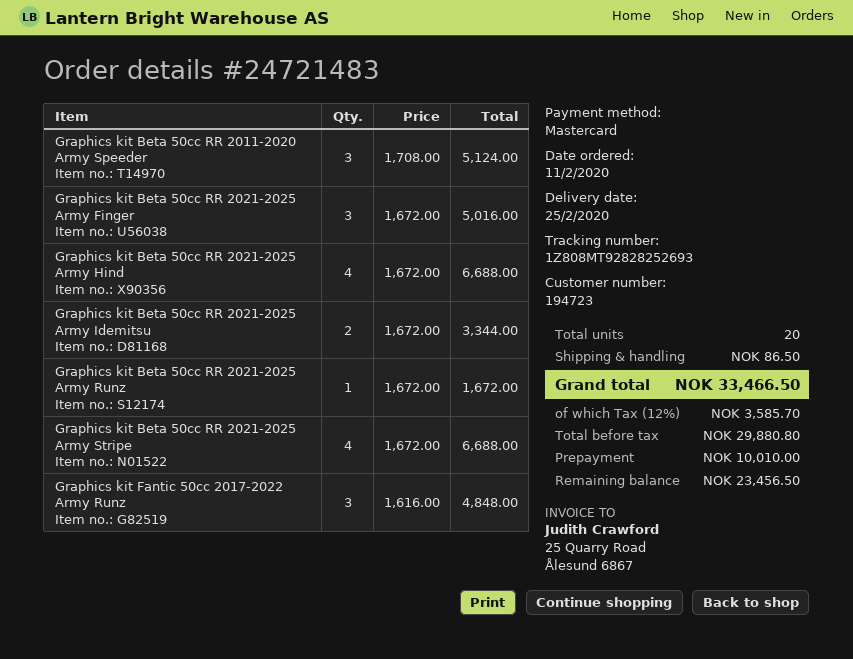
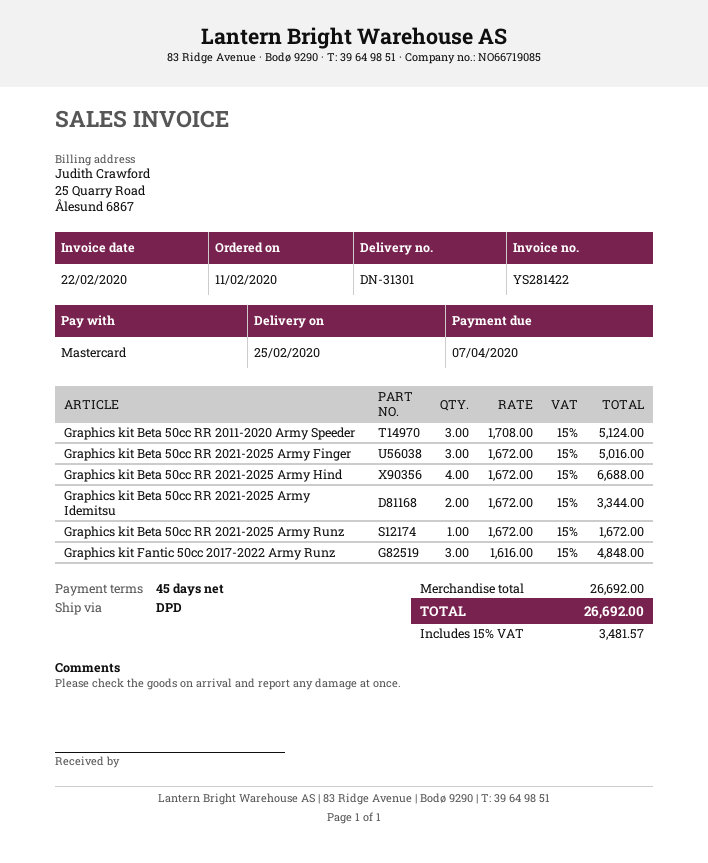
Graphics kit Beta 50cc RR 2021-2025 Army Stripe: 4 x 1672.00 = 6688.00 -> none
shipping: 86.50 -> none
tax: 12% = 3585.70 -> 15% = 3481.57
total: 33466.50 -> 26692.00

